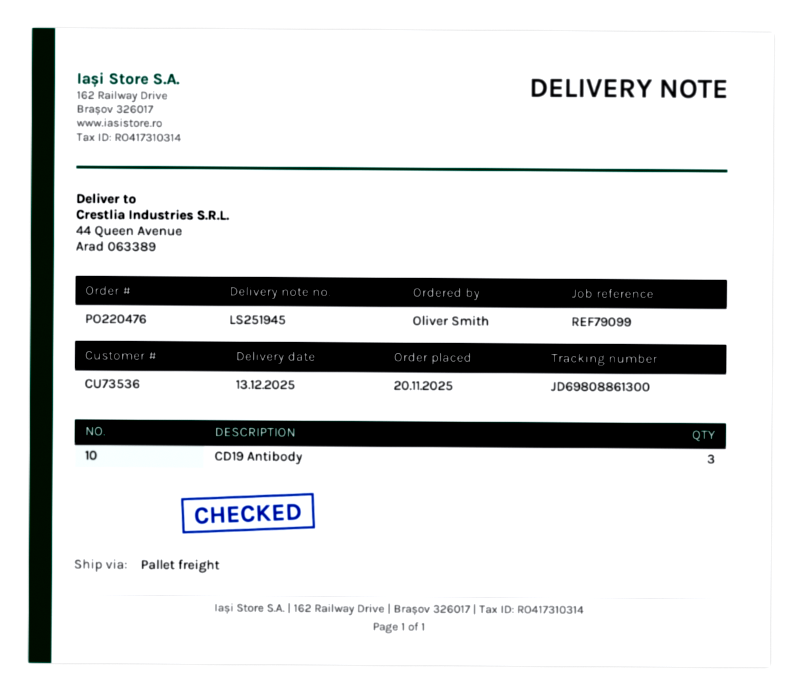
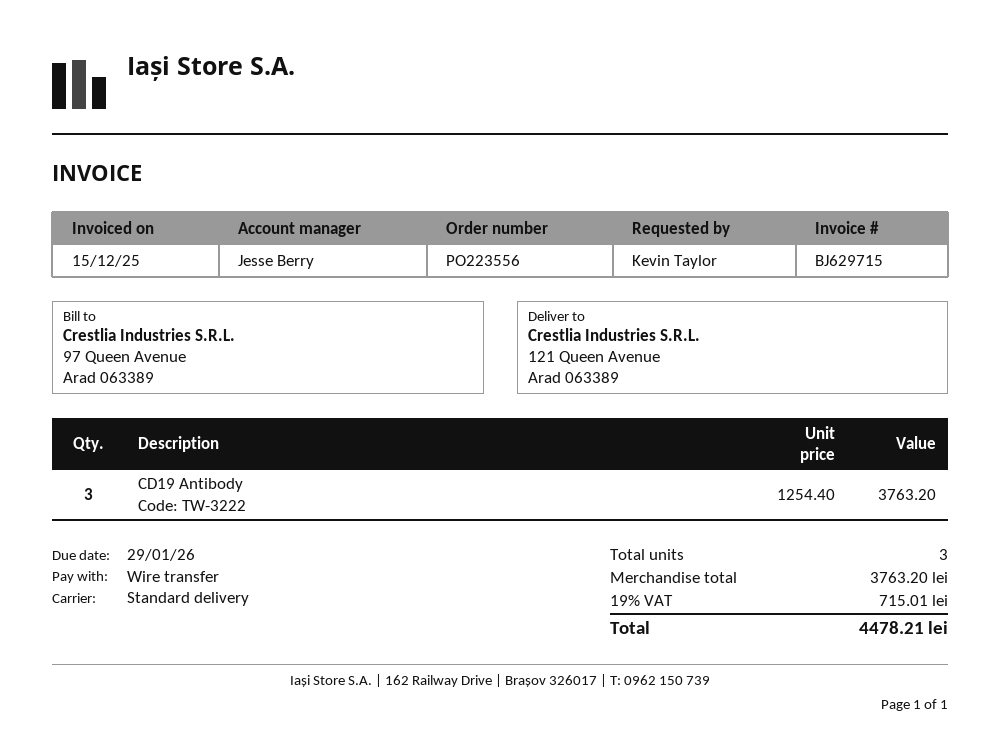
order number: PO220476 -> PO223556
ordered by: Oliver Smith -> Kevin Taylor
shipping method: pallet freight -> standard
ship to: 44 Queen Avenue, Arad 063389 -> 121 Queen Avenue, Arad 063389

